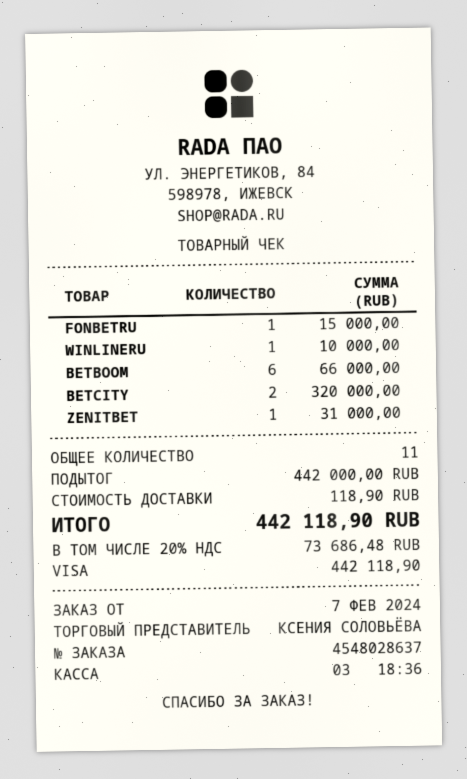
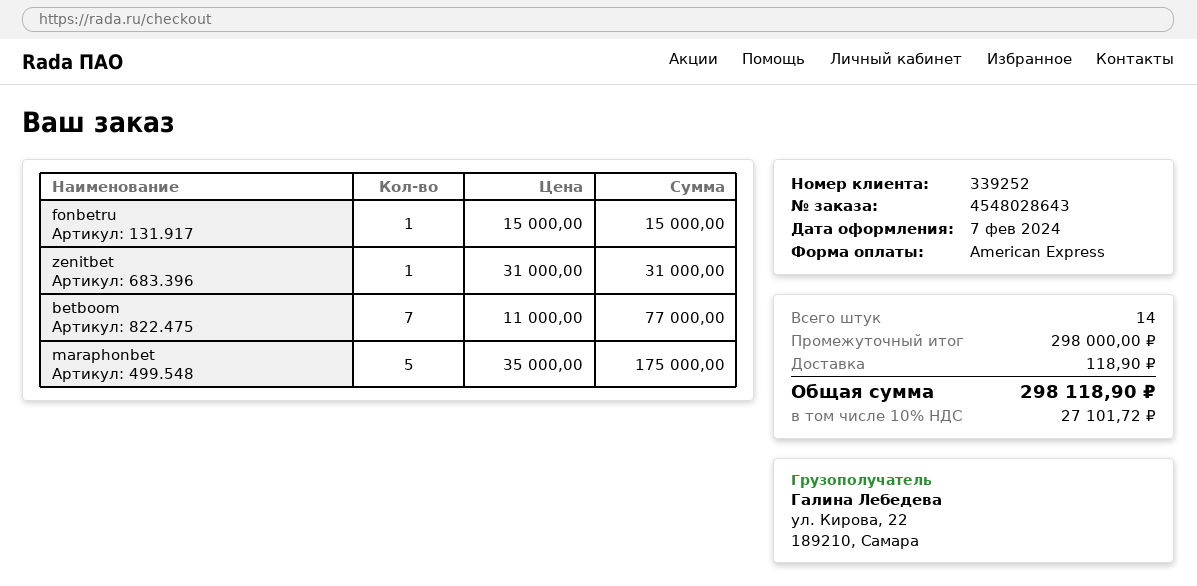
order number: 4548028637 -> 4548028643
payment method: Visa -> American Express
WINLINERU: 1 for 10000.00 -> none
BETBOOM: 6 for 66000.00 -> 7 for 77000.00
BETCITY: 2 for 320000.00 -> none
maraphonbet: none -> 5 for 175000.00
total quantity: 11 -> 14
subtotal: 442000.00 -> 298000.00
tax: 20% = 73686.48 -> 10% = 27101.72
total: 442118.90 -> 298118.90

